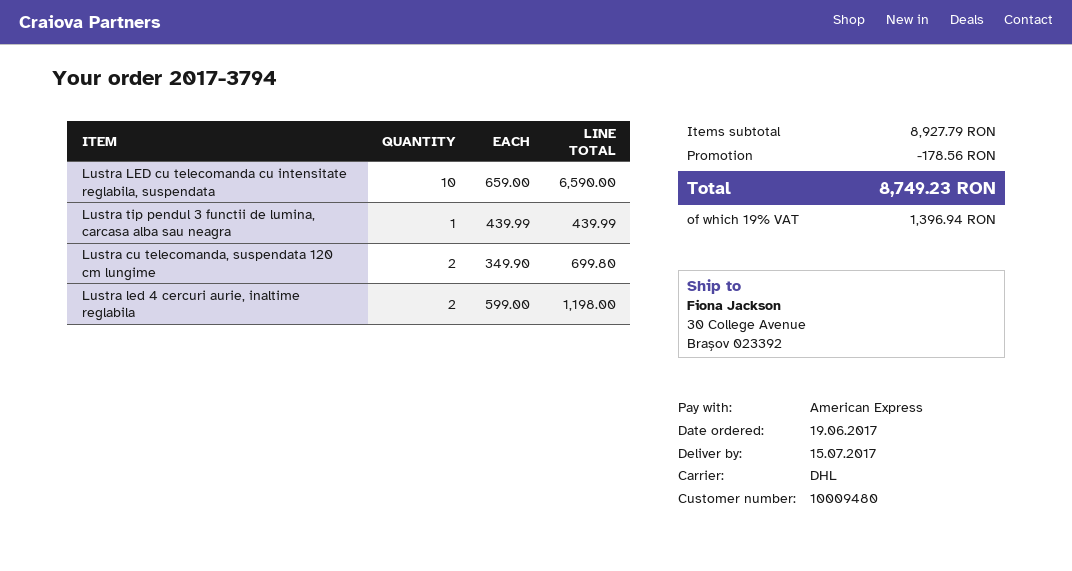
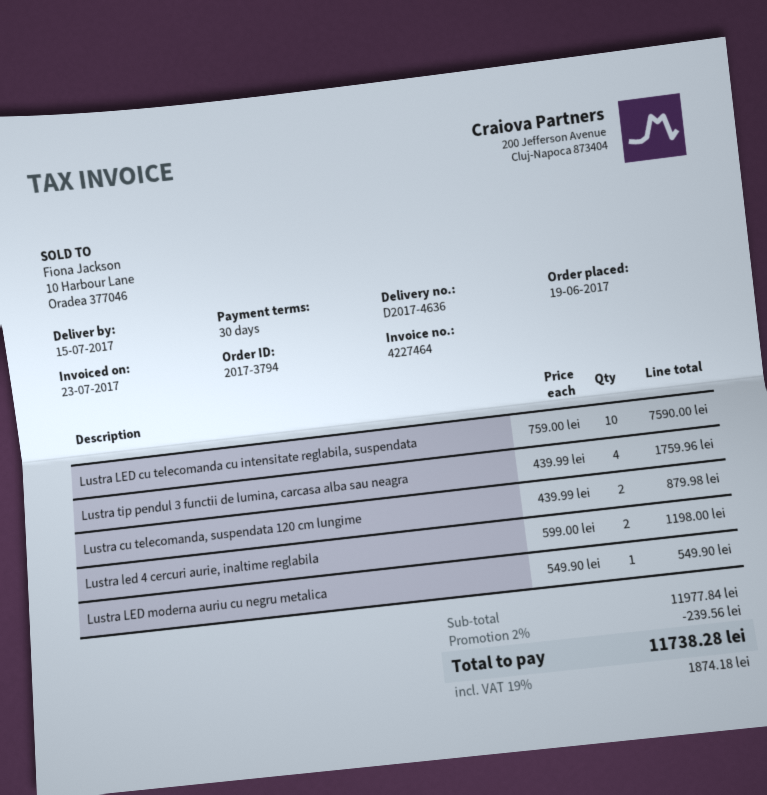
Lustra LED cu telecomanda cu intensitate reglabila, suspendata: 10 x 659.00 = 6590.00 -> 10 x 759.00 = 7590.00
Lustra tip pendul 3 functii de lumina, carcasa alba sau neagra: 1 x 439.99 = 439.99 -> 4 x 439.99 = 1759.96
Lustra cu telecomanda, suspendata 120 cm lungime: 2 x 349.90 = 699.80 -> 2 x 439.99 = 879.98
Lustra LED moderna auriu cu negru metalica: none -> 1 x 549.90 = 549.90
subtotal: 8927.79 -> 11977.84
discount: 178.56 -> 239.56
tax: 19% = 1396.94 -> 19% = 1874.18
total: 8749.23 -> 11738.28

